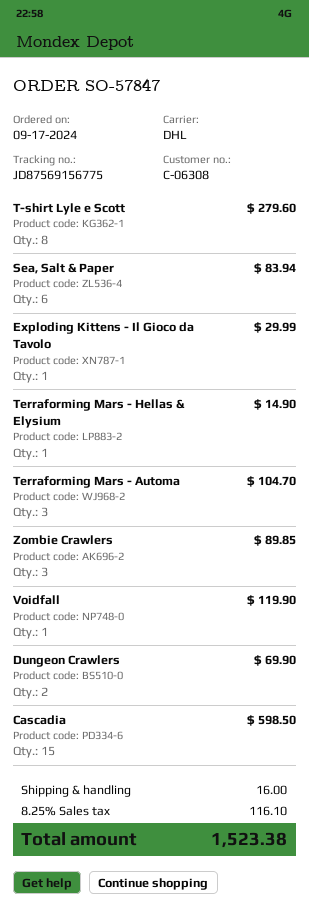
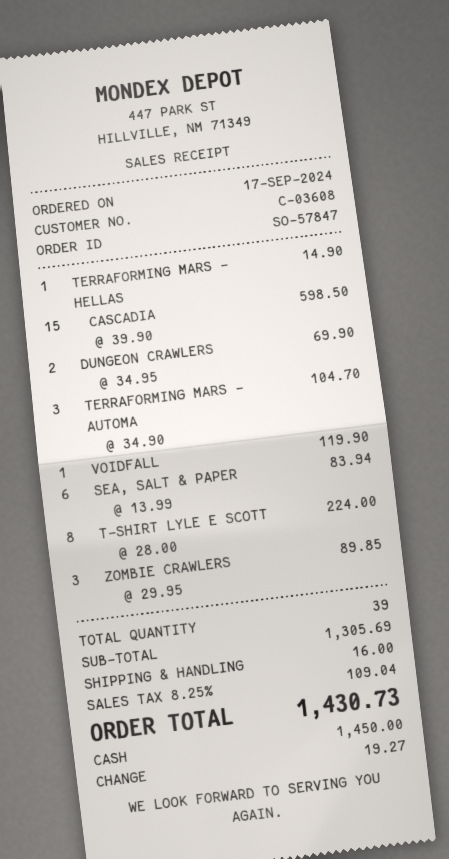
customer number: C-06308 -> C-03608
T-shirt Lyle e Scott: 8 for 279.60 -> 8 for 224.00
Exploding Kittens - Il Gioco da Tavolo: 1 for 29.99 -> none
tax: 8.25% = 116.10 -> 8.25% = 109.04
total: 1523.38 -> 1430.73

